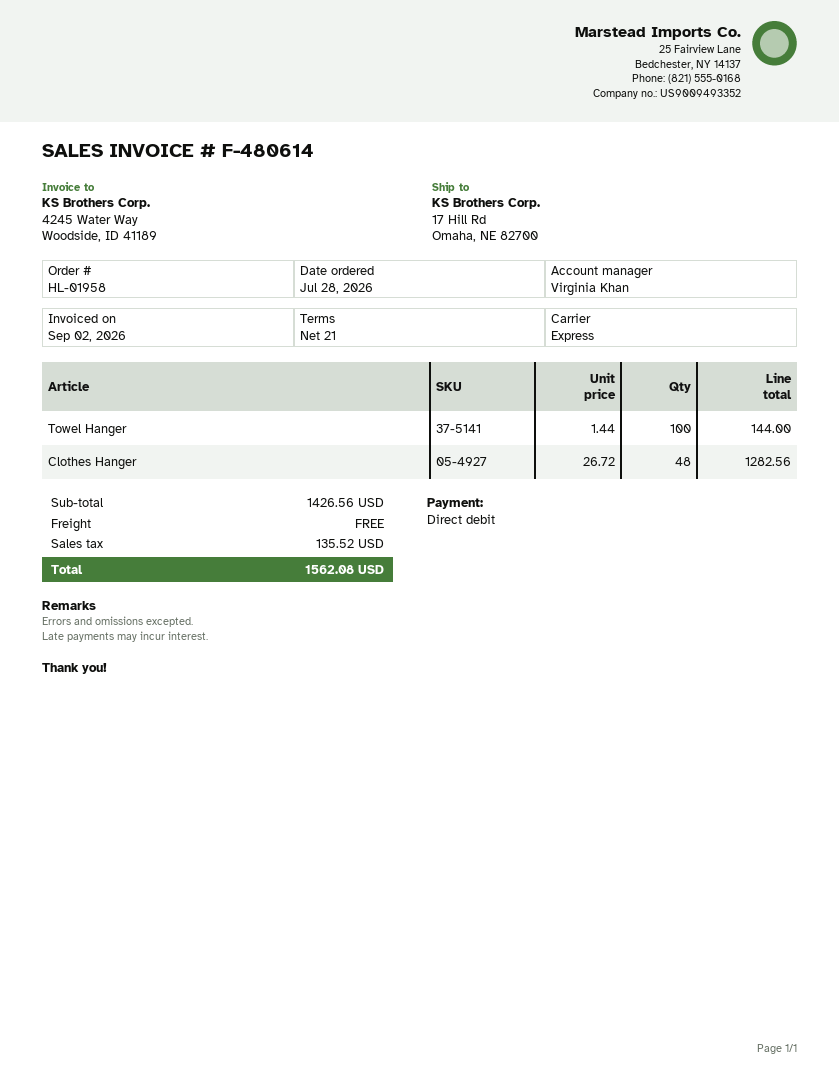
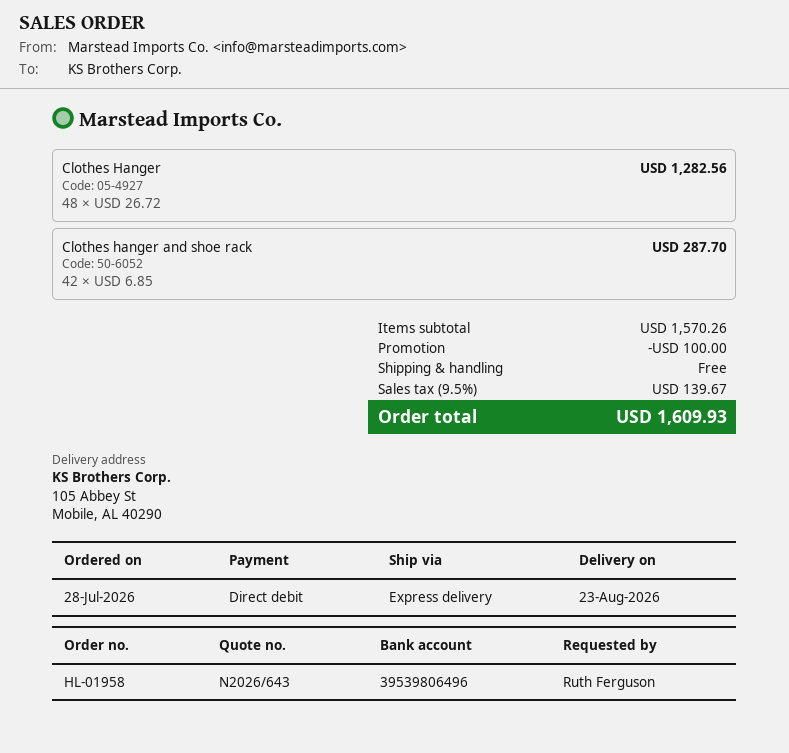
ship to: 17 Hill Rd, Omaha, NE 82700 -> 105 Abbey St, Mobile, AL 40290
Towel Hanger: 100 x 1.44 = 144.00 -> none
Clothes hanger and shoe rack: none -> 42 x 6.85 = 287.70
subtotal: 1426.56 -> 1570.26
discount: none -> 100.00
tax: 135.52 -> 139.67
total: 1562.08 -> 1609.93

